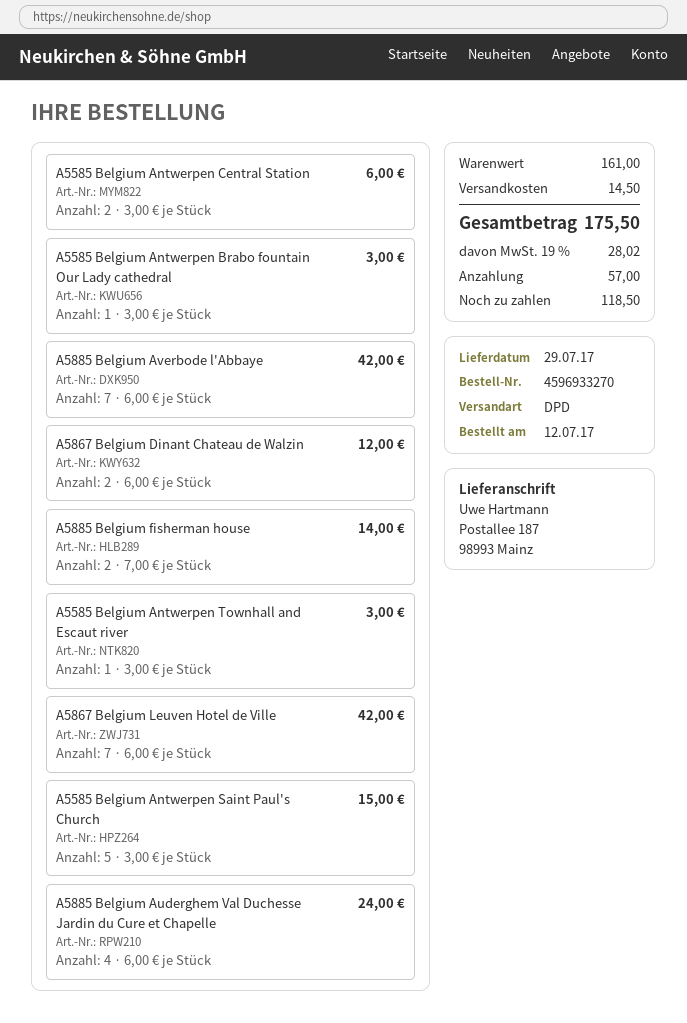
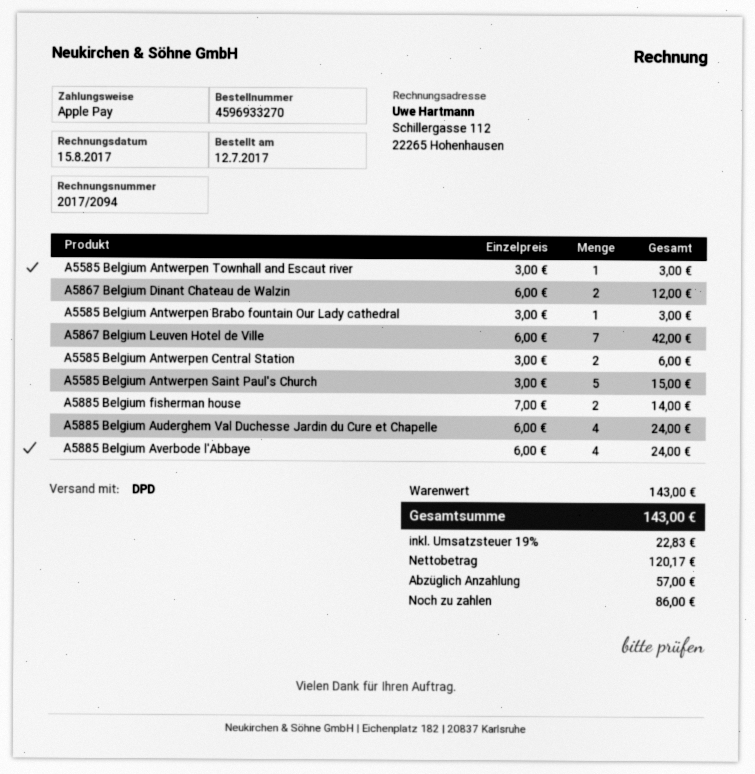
A5885 Belgium Averbode l'Abbaye: 7 x 6.00 = 42.00 -> 4 x 6.00 = 24.00
subtotal: 161.00 -> 143.00
shipping: 14.50 -> none
tax: 19% = 28.02 -> 19% = 22.83
total: 175.50 -> 143.00
balance: 118.50 -> 86.00

